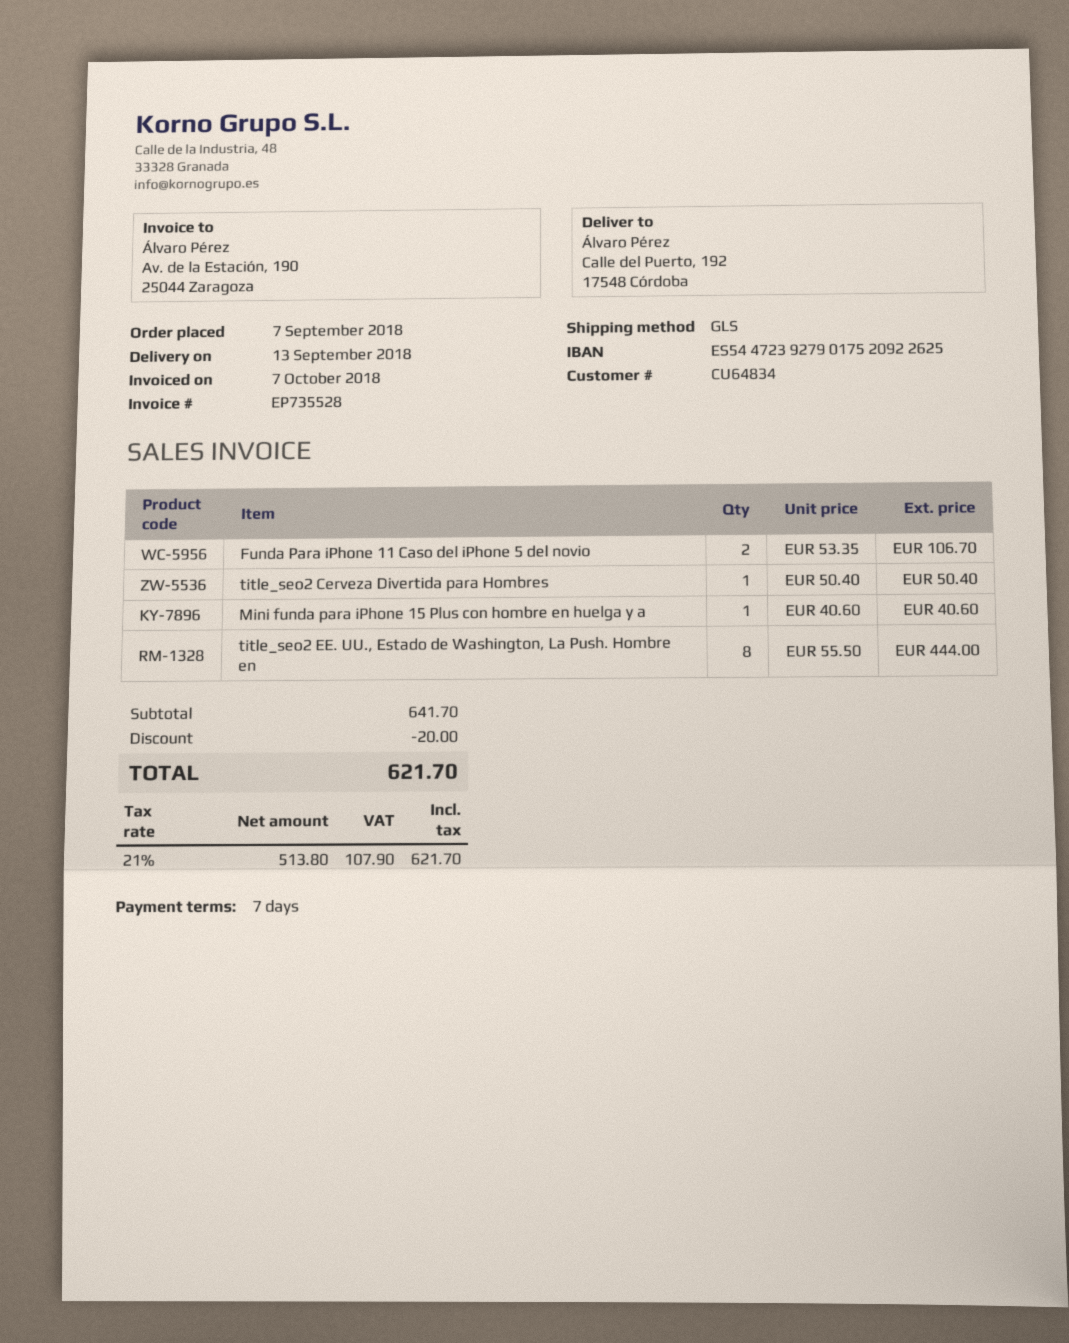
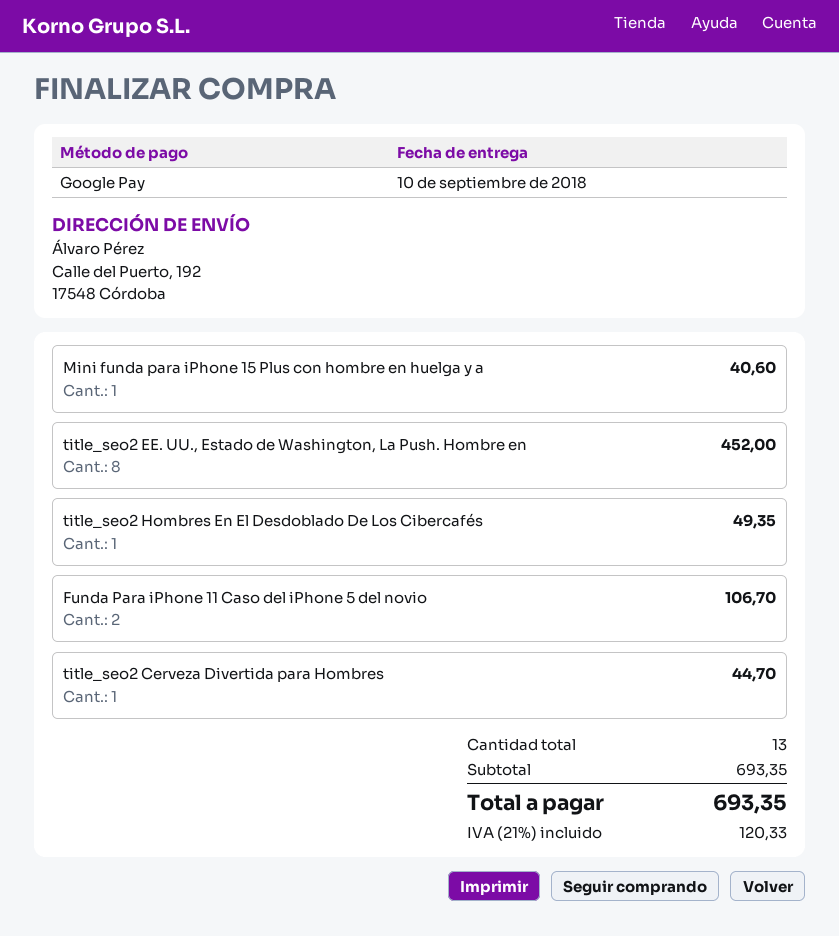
delivery date: 2018-09-13 -> 2018-09-10
title_seo2 Cerveza Divertida para Hombres: 1 for 50.40 -> 1 for 44.70
title_seo2 EE. UU., Estado de Washington, La Push. Hombre en: 8 for 444.00 -> 8 for 452.00
title_seo2 Hombres En El Desdoblado De Los Cibercafés: none -> 1 for 49.35
subtotal: 641.70 -> 693.35
discount: 20.00 -> none
tax: 21% = 107.90 -> 21% = 120.33
total: 621.70 -> 693.35

